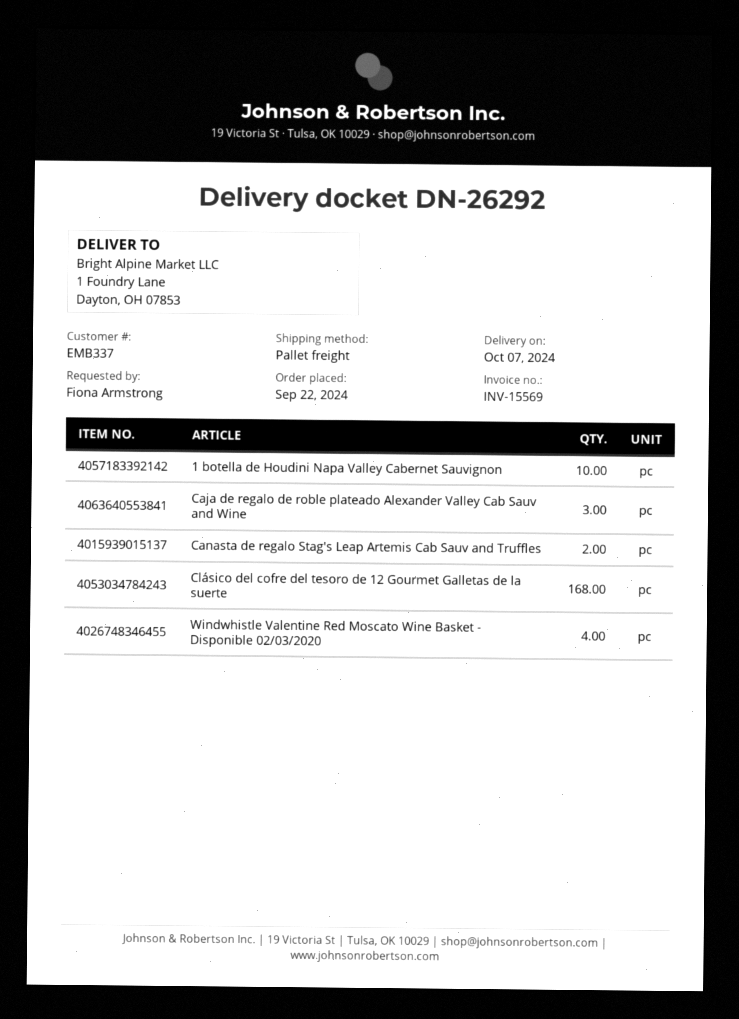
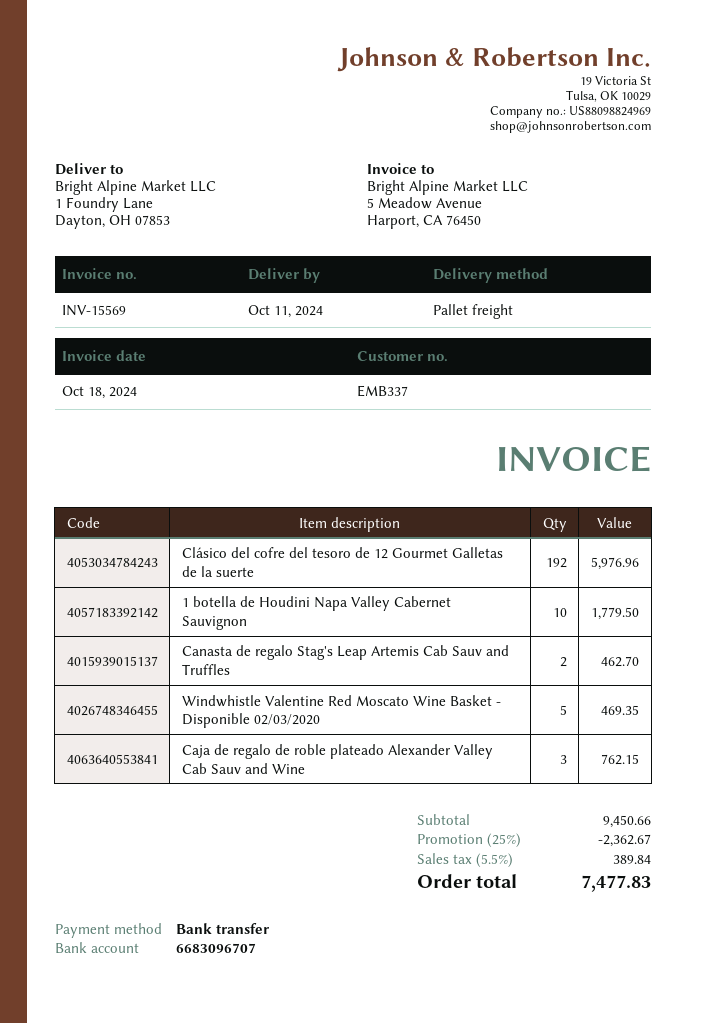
delivery date: 2024-10-07 -> 2024-10-11
Clásico del cofre del tesoro de 12 Gourmet Galletas de la suerte: 168 -> 192
Windwhistle Valentine Red Moscato Wine Basket - Disponible 02/03/2020: 4 -> 5

